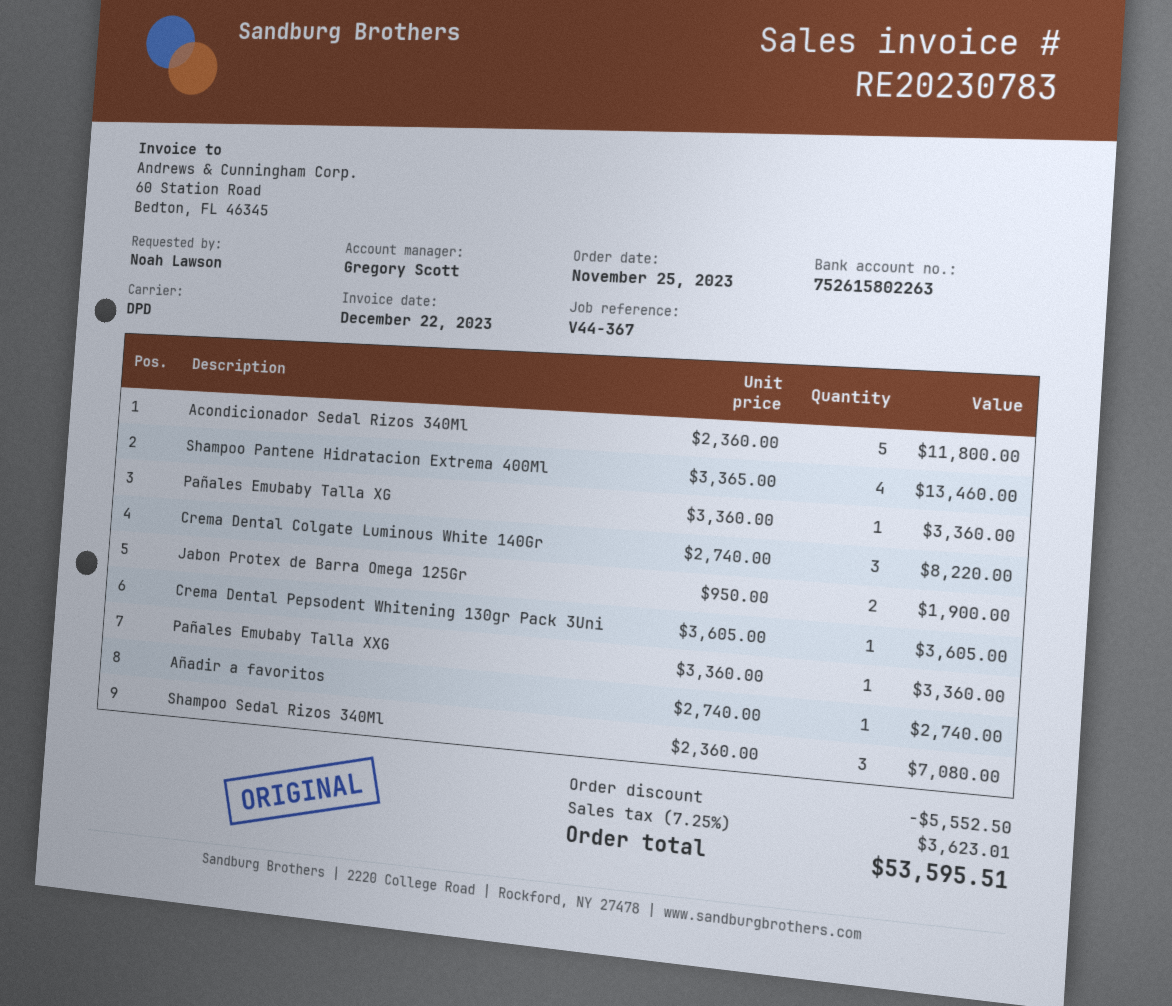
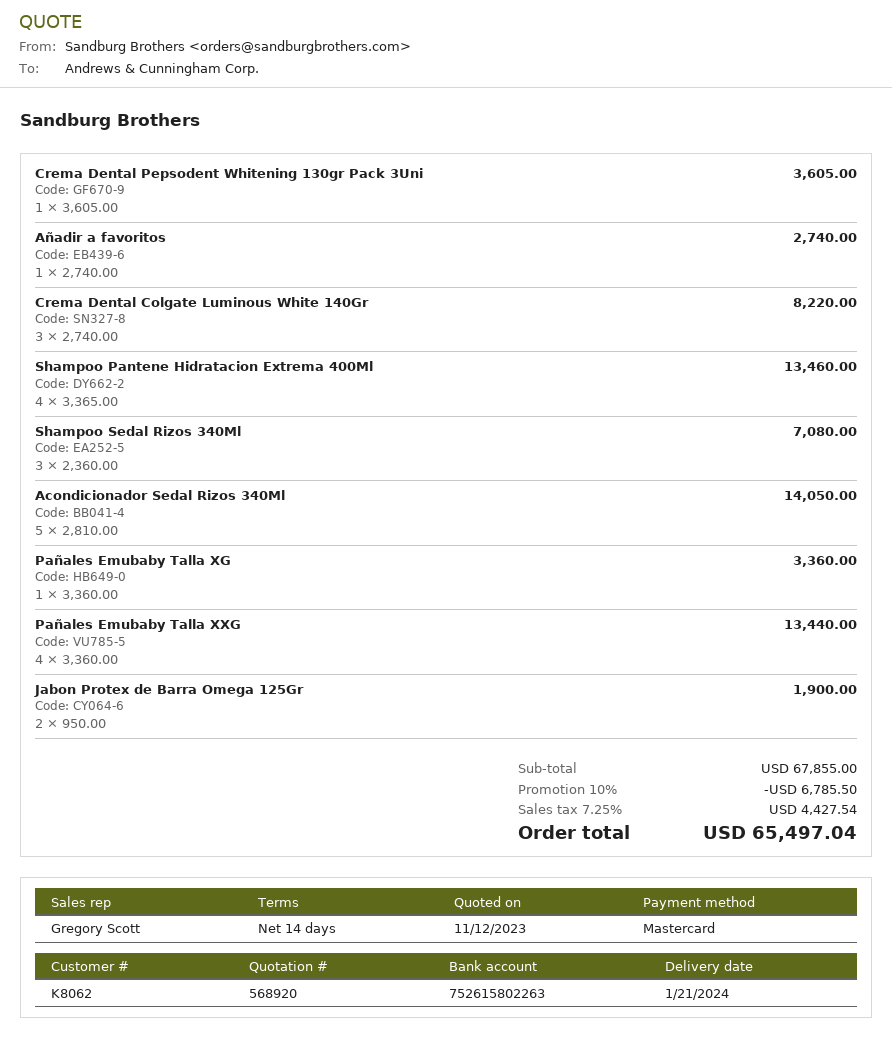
Acondicionador Sedal Rizos 340Ml: 5 x 2360.00 = 11800.00 -> 5 x 2810.00 = 14050.00
Pañales Emubaby Talla XXG: 1 x 3360.00 = 3360.00 -> 4 x 3360.00 = 13440.00
discount: 5552.50 -> 6785.50
tax: 7.25% = 3623.01 -> 7.25% = 4427.54
total: 53595.51 -> 65497.04

